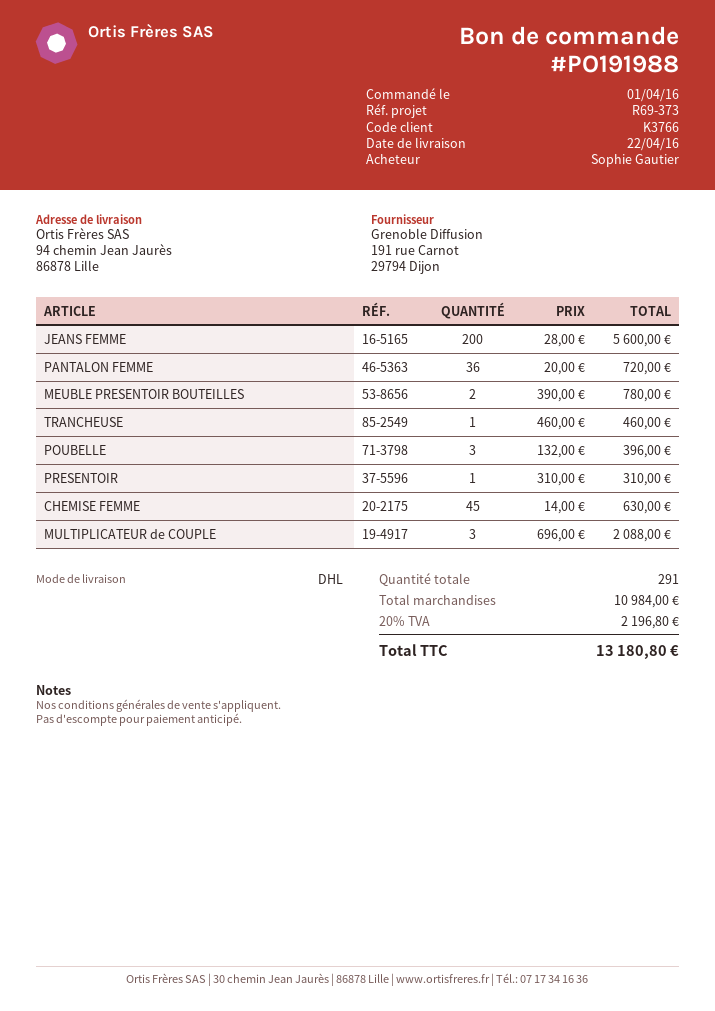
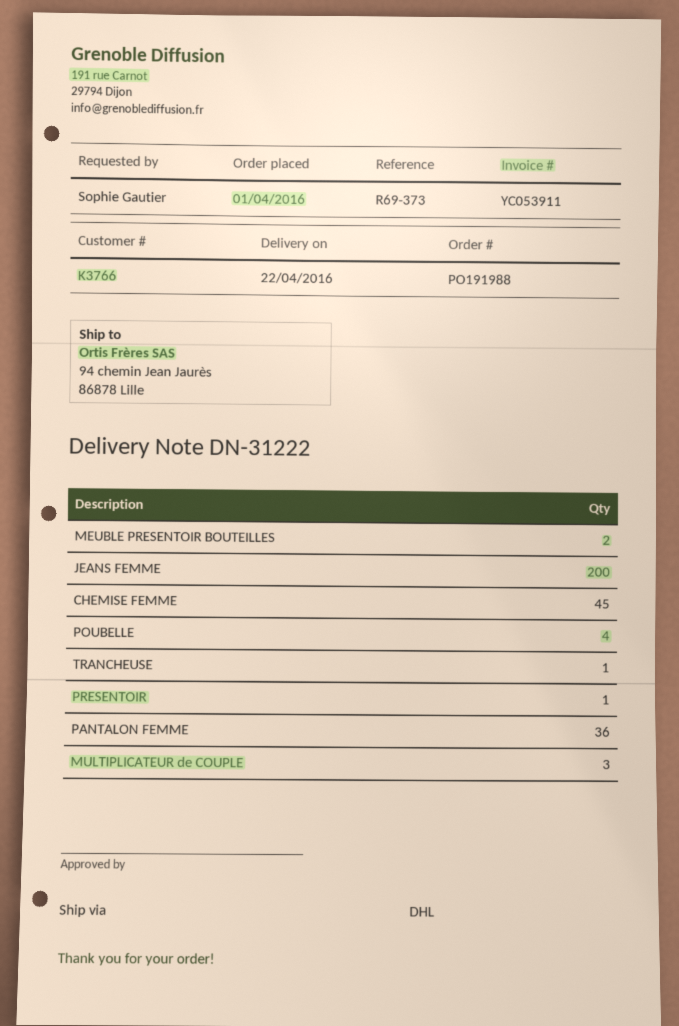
POUBELLE: 3 -> 4

